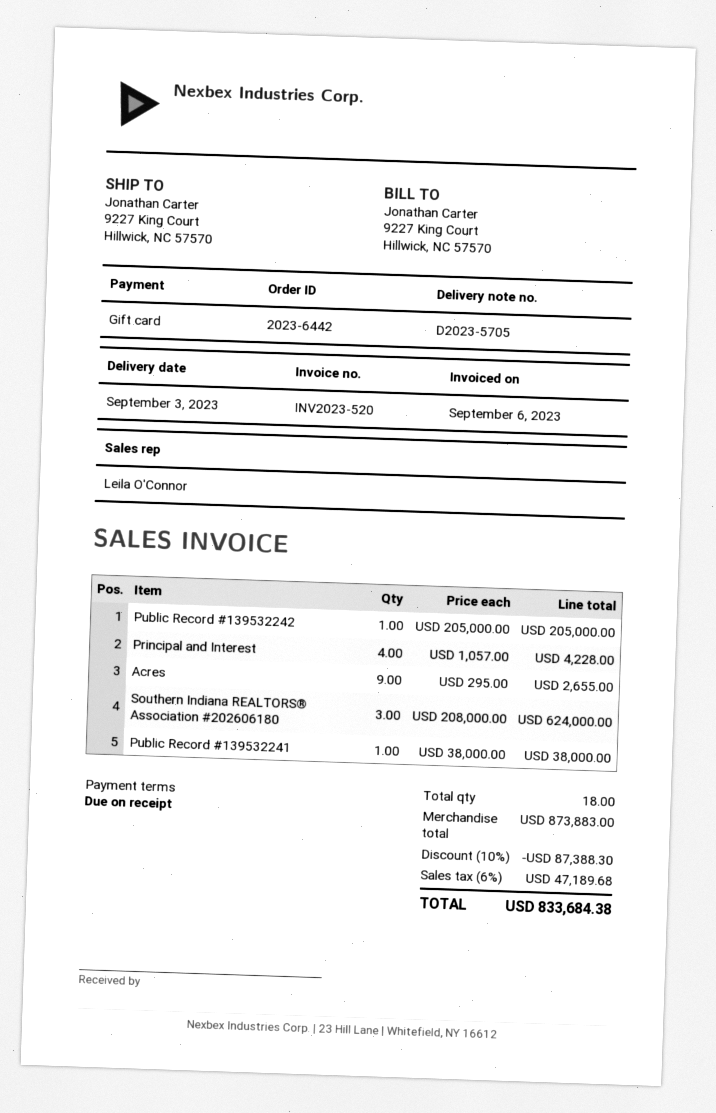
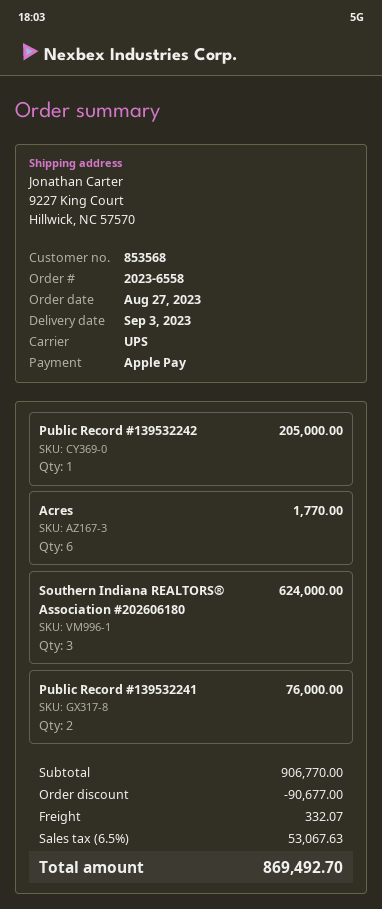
order number: 2023-6442 -> 2023-6558
payment method: gift card -> Apple Pay
Principal and Interest: 4 for 4228.00 -> none
Acres: 9 for 2655.00 -> 6 for 1770.00
Public Record #139532241: 1 for 38000.00 -> 2 for 76000.00
subtotal: 873883.00 -> 906770.00
discount: 87388.30 -> 90677.00
shipping: none -> 332.07
tax: 6% = 47189.68 -> 6.5% = 53067.63
total: 833684.38 -> 869492.70

